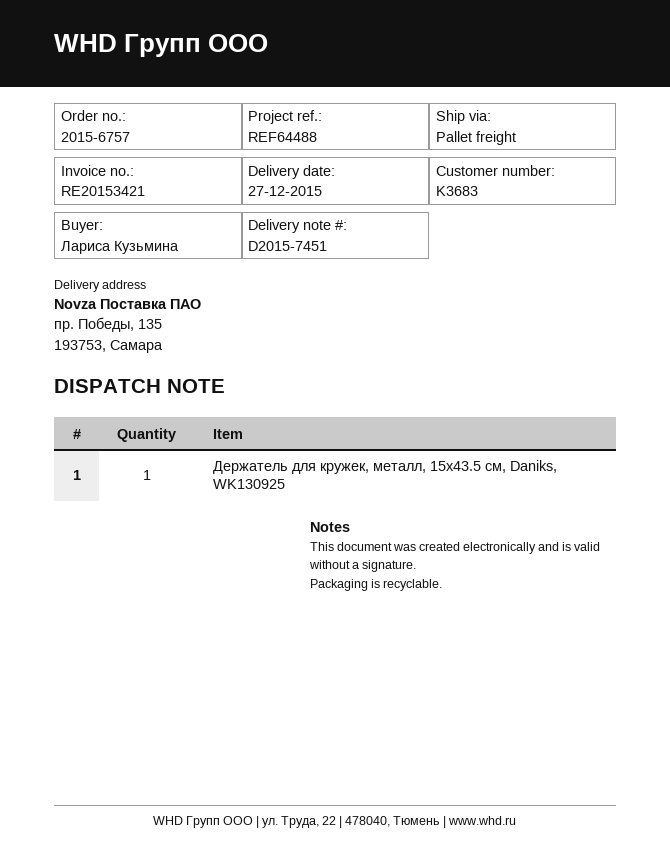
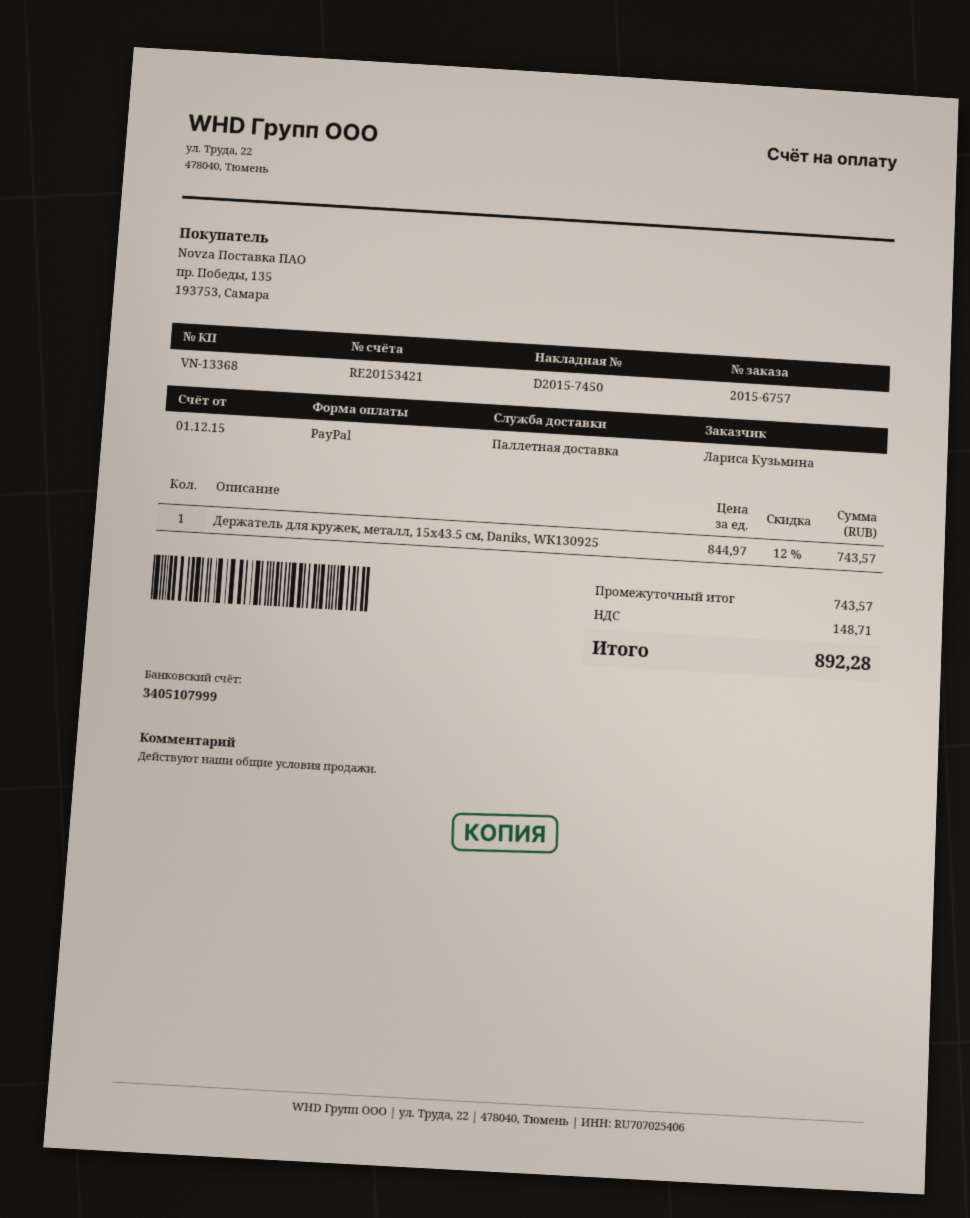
delivery note number: D2015-7451 -> D2015-7450

